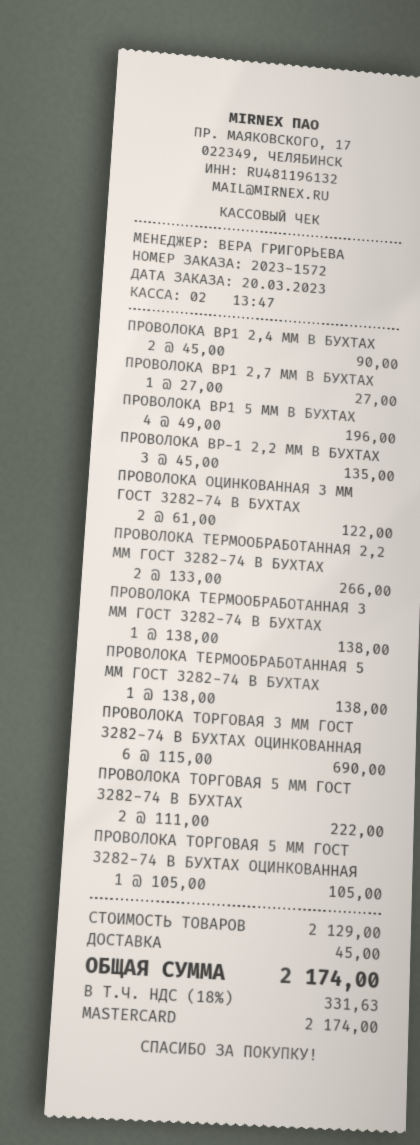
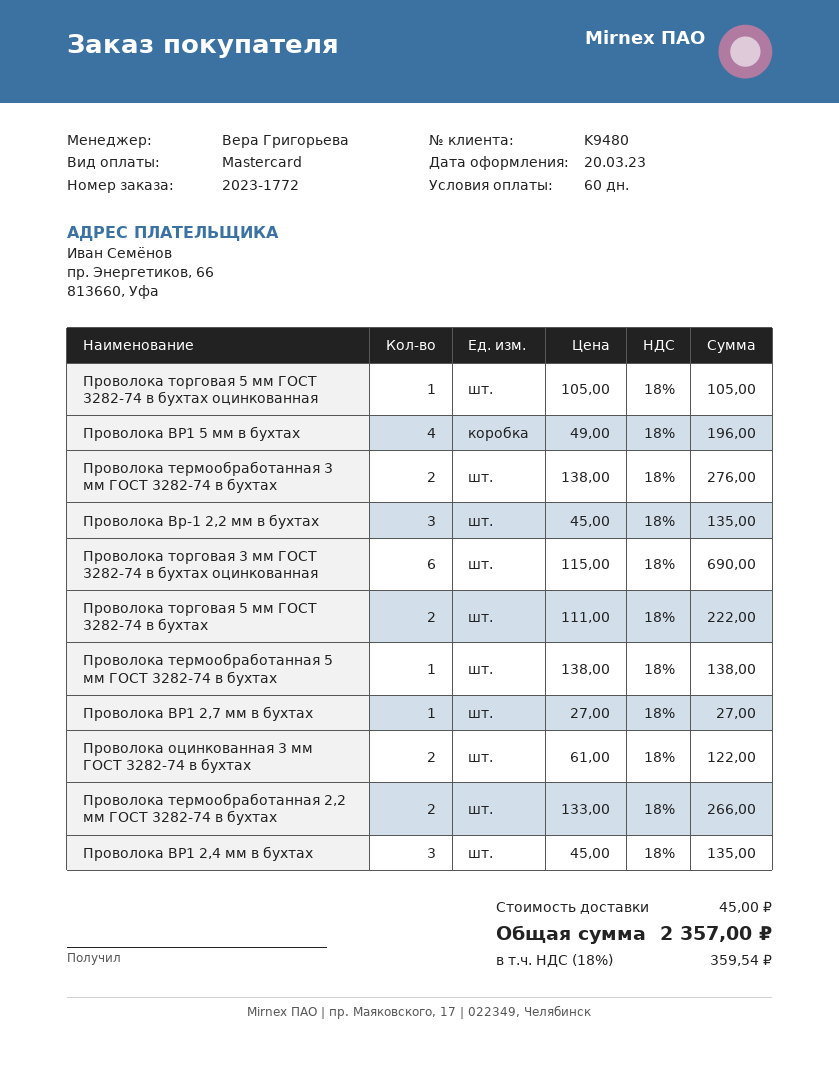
order number: 2023-1572 -> 2023-1772
ПРОВОЛОКА ВР1 2,4 ММ В БУХТАХ: 2 x 45.00 = 90.00 -> 3 x 45.00 = 135.00
ПРОВОЛОКА ТЕРМООБРАБОТАННАЯ 3 ММ ГОСТ 3282-74 В БУХТАХ: 1 x 138.00 = 138.00 -> 2 x 138.00 = 276.00
tax: 18% = 331.63 -> 18% = 359.54
total: 2174.00 -> 2357.00

